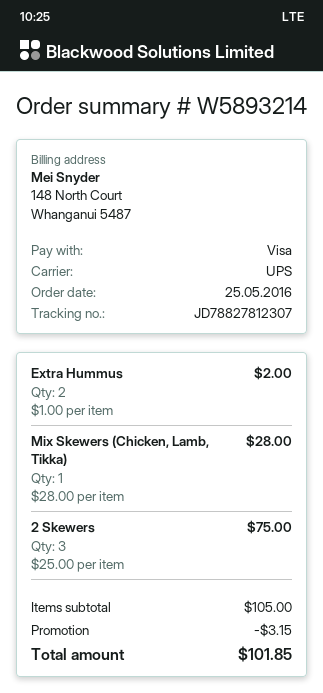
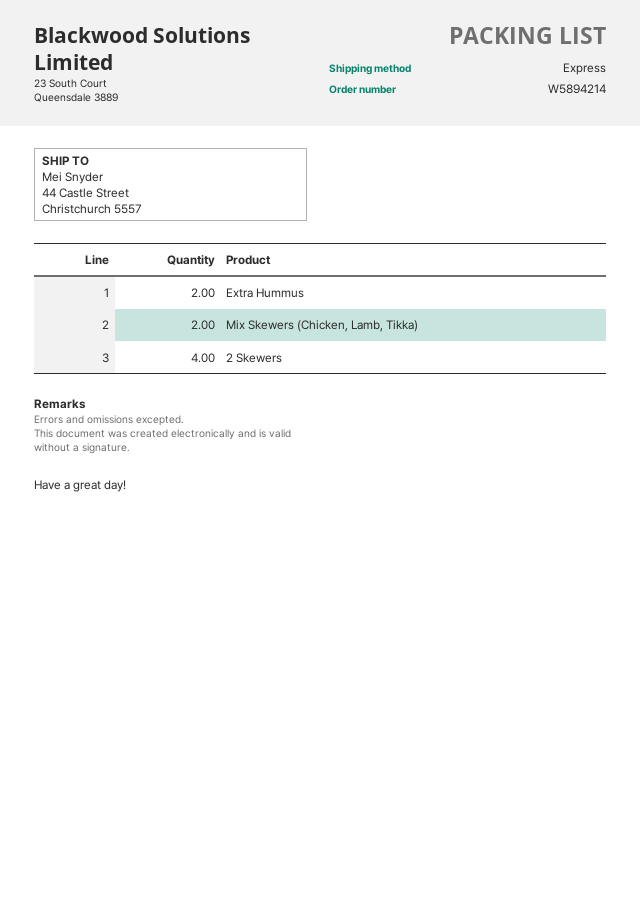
order number: W5893214 -> W5894214
shipping method: UPS -> express
Mix Skewers (Chicken, Lamb, Tikka): 1 -> 2
2 Skewers: 3 -> 4

